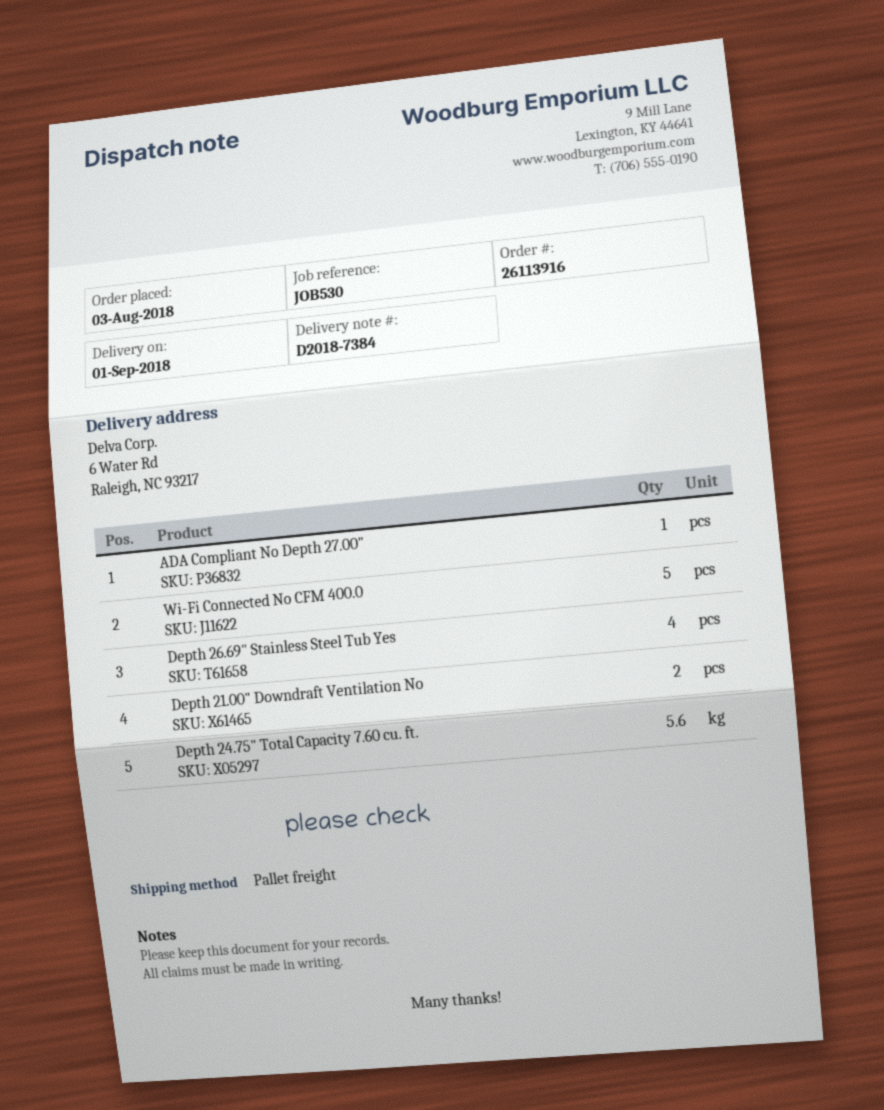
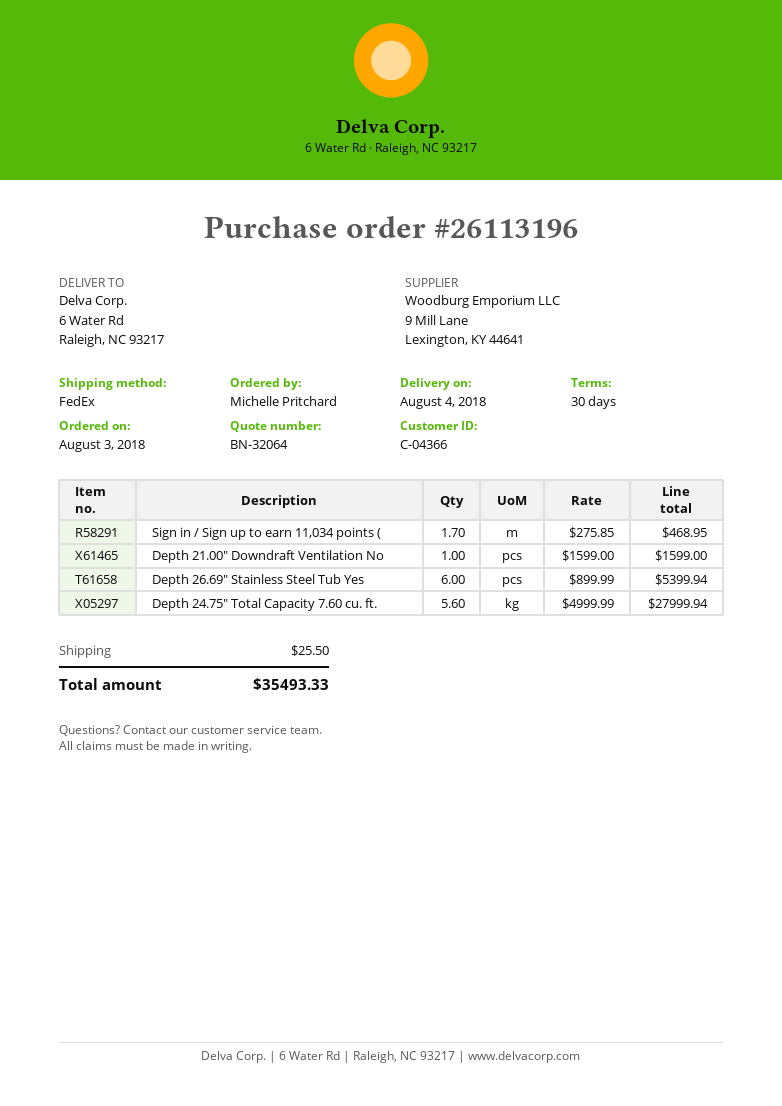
order number: 26113916 -> 26113196
delivery date: 2018-09-01 -> 2018-08-04
shipping method: pallet freight -> FedEx
ADA Compliant No Depth 27.00": 1 -> none
Wi-Fi Connected No CFM 400.0: 5 -> none
Depth 26.69" Stainless Steel Tub Yes: 4 -> 6
Depth 21.00" Downdraft Ventilation No: 2 -> 1
Sign in / Sign up to earn 11,034 points (: none -> 1.7

